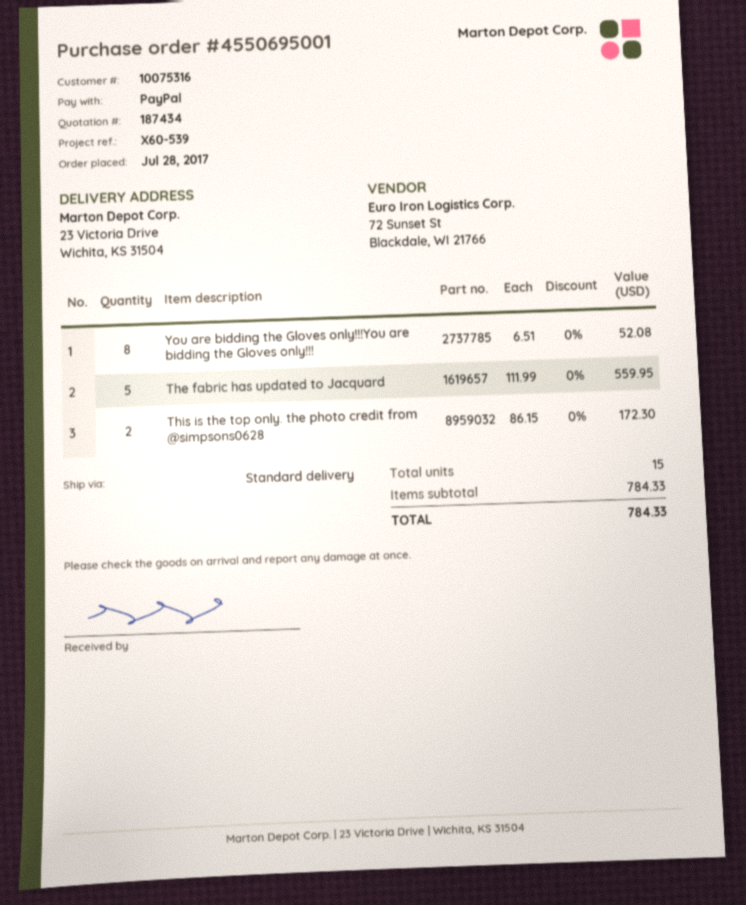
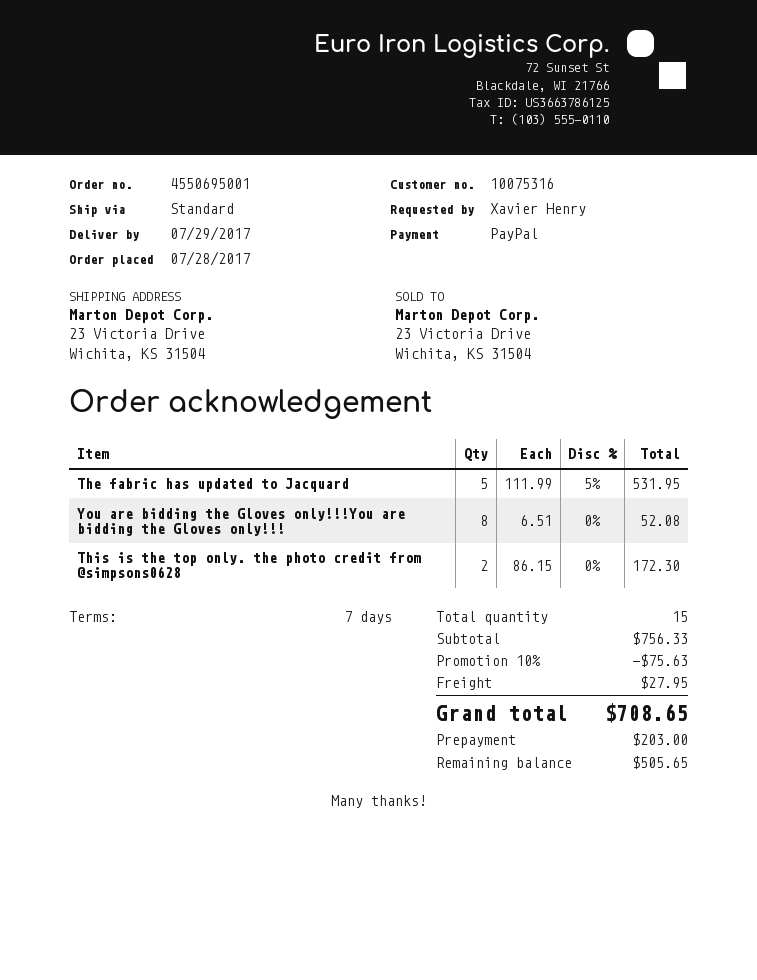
The fabric has updated to Jacquard: 5 x 111.99 = 559.95 -> 5 x 111.99 - 5% = 531.95
subtotal: 784.33 -> 756.33
discount: none -> 10% = 75.63
shipping: none -> 27.95
total: 784.33 -> 708.65

